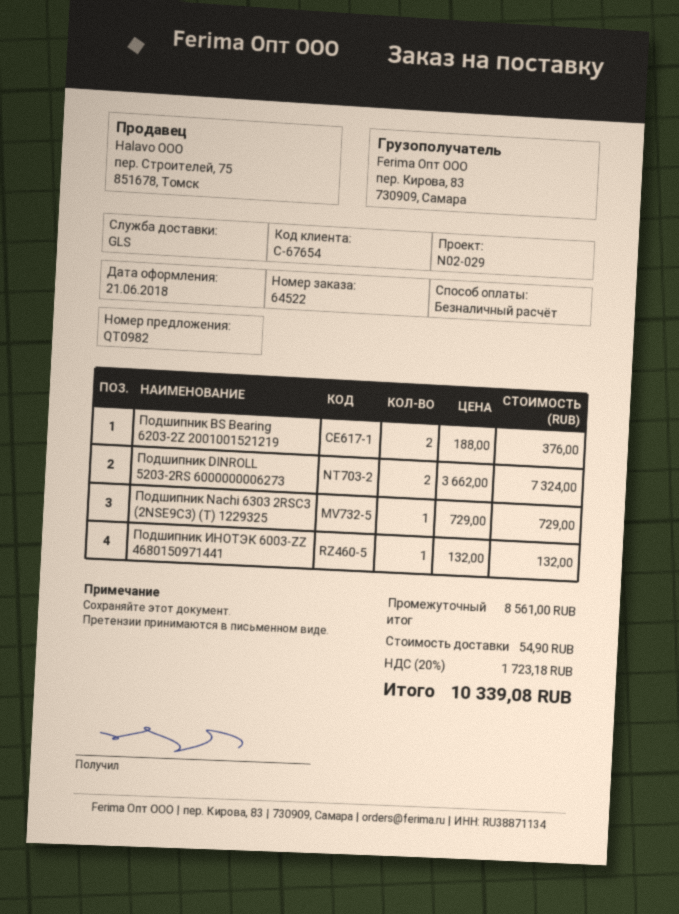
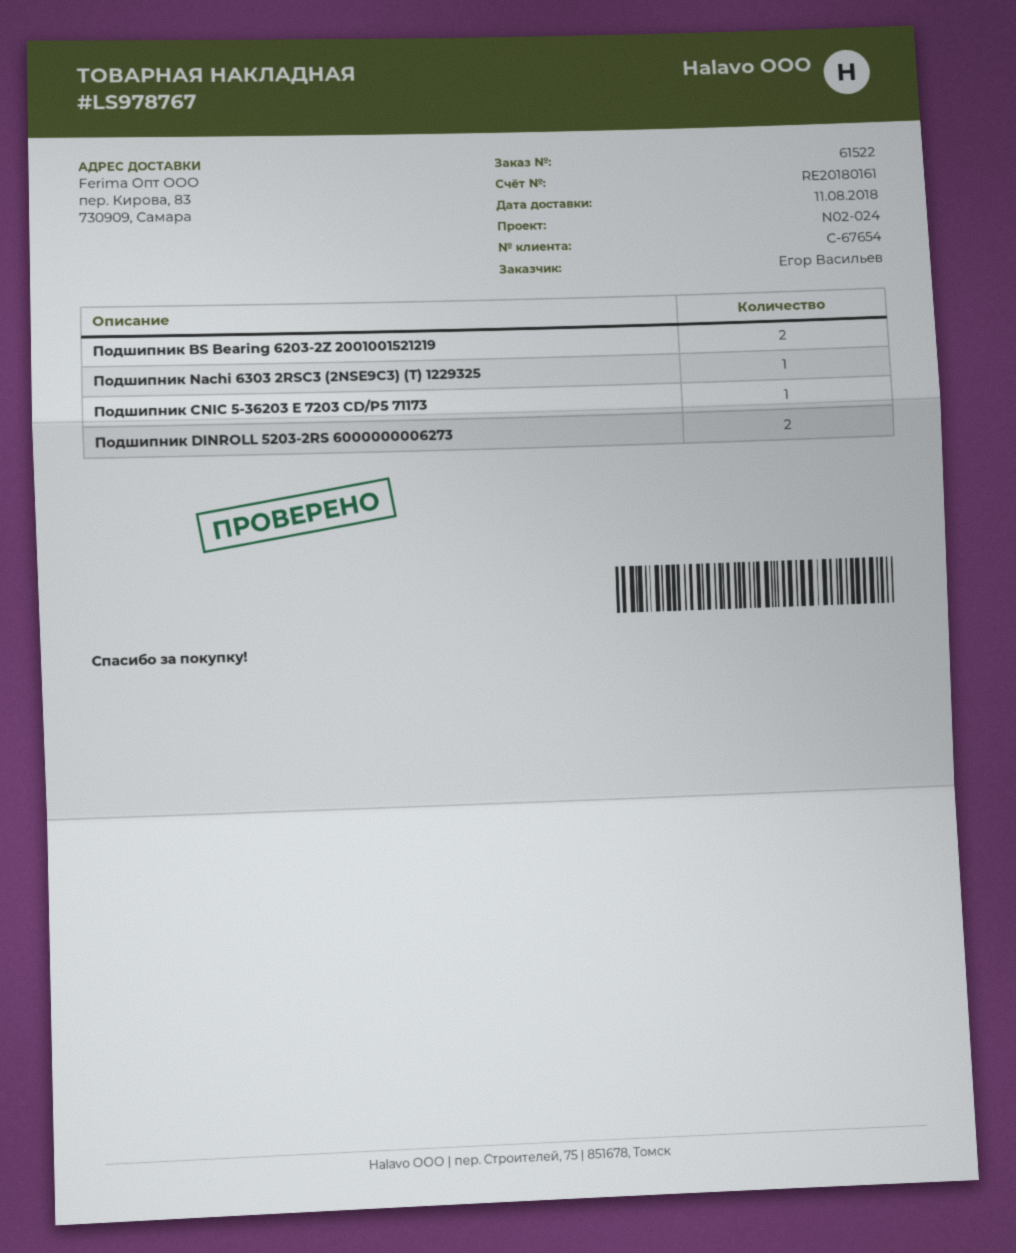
order number: 64522 -> 61522
reference: N02-029 -> N02-024
Подшипник ИНОТЭК 6003-ZZ 4680150971441: 1 -> none
Подшипник CNIC 5-36203 Е 7203 CD/P5 71173: none -> 1

